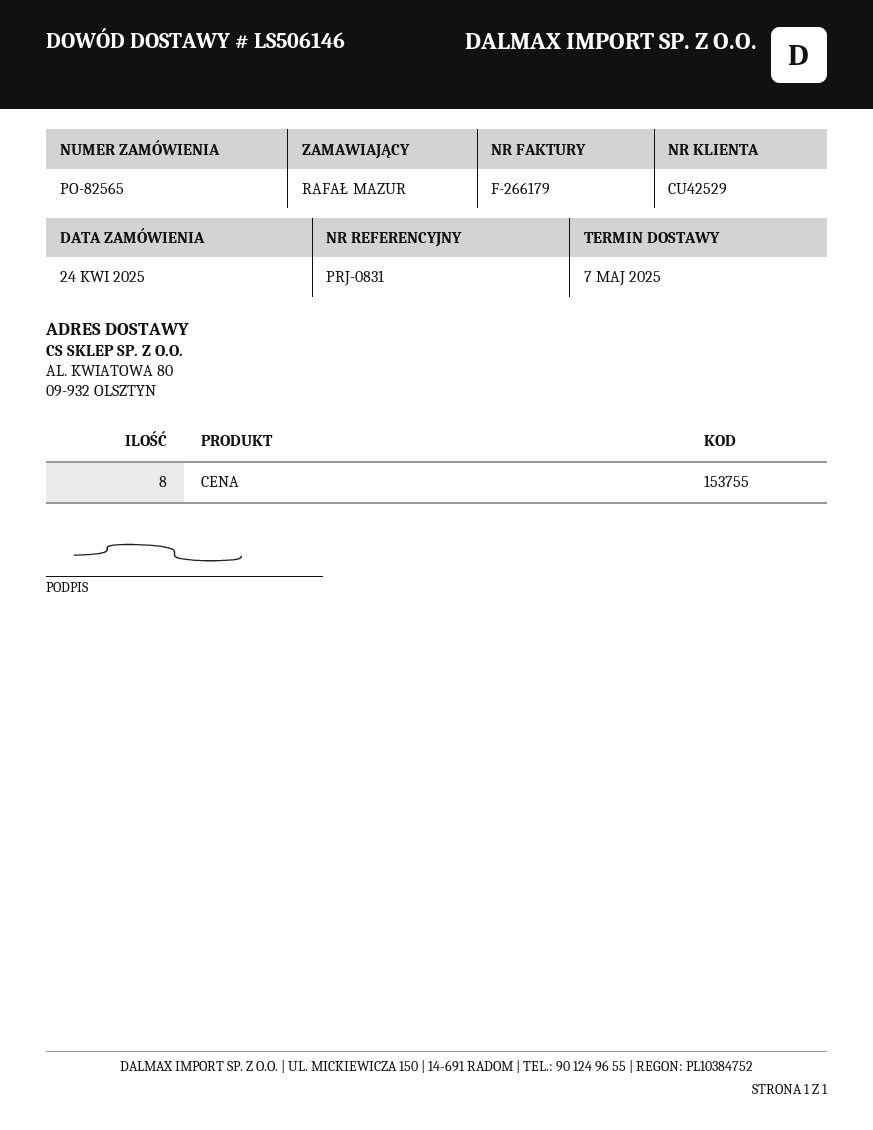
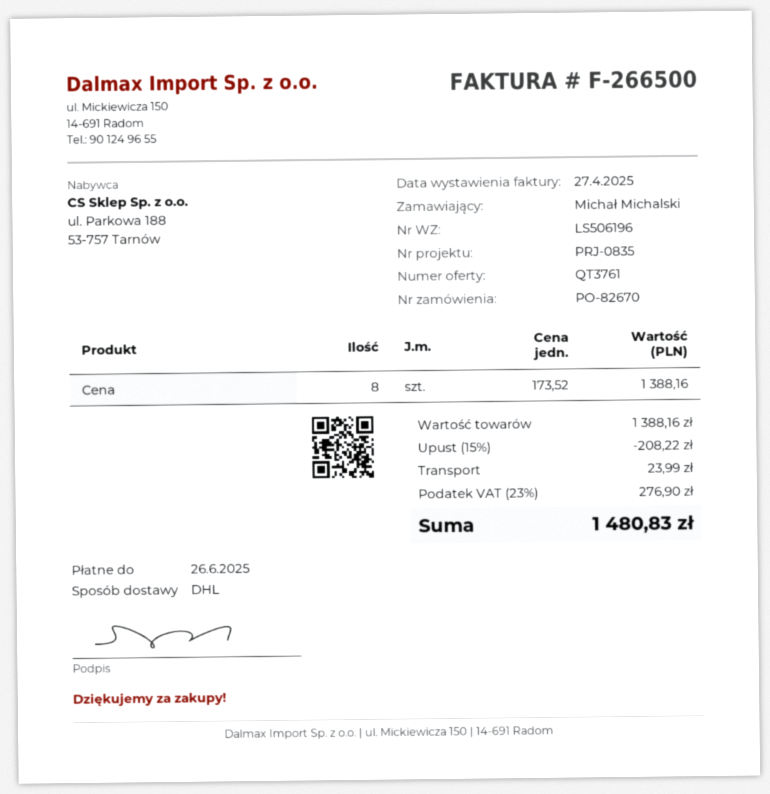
order number: PO-82565 -> PO-82670
delivery note number: LS506146 -> LS506196
invoice number: F-266179 -> F-266500
reference: PRJ-0831 -> PRJ-0835
ordered by: RAFAŁ MAZUR -> Michał Michalski

